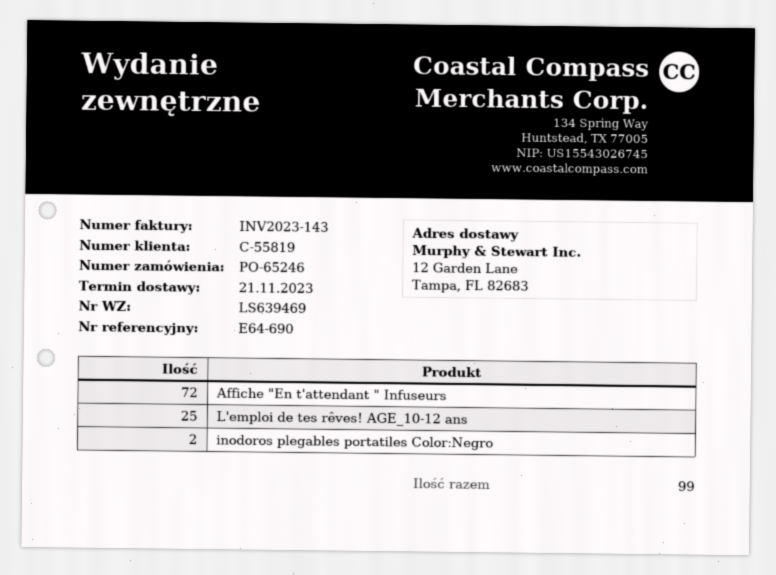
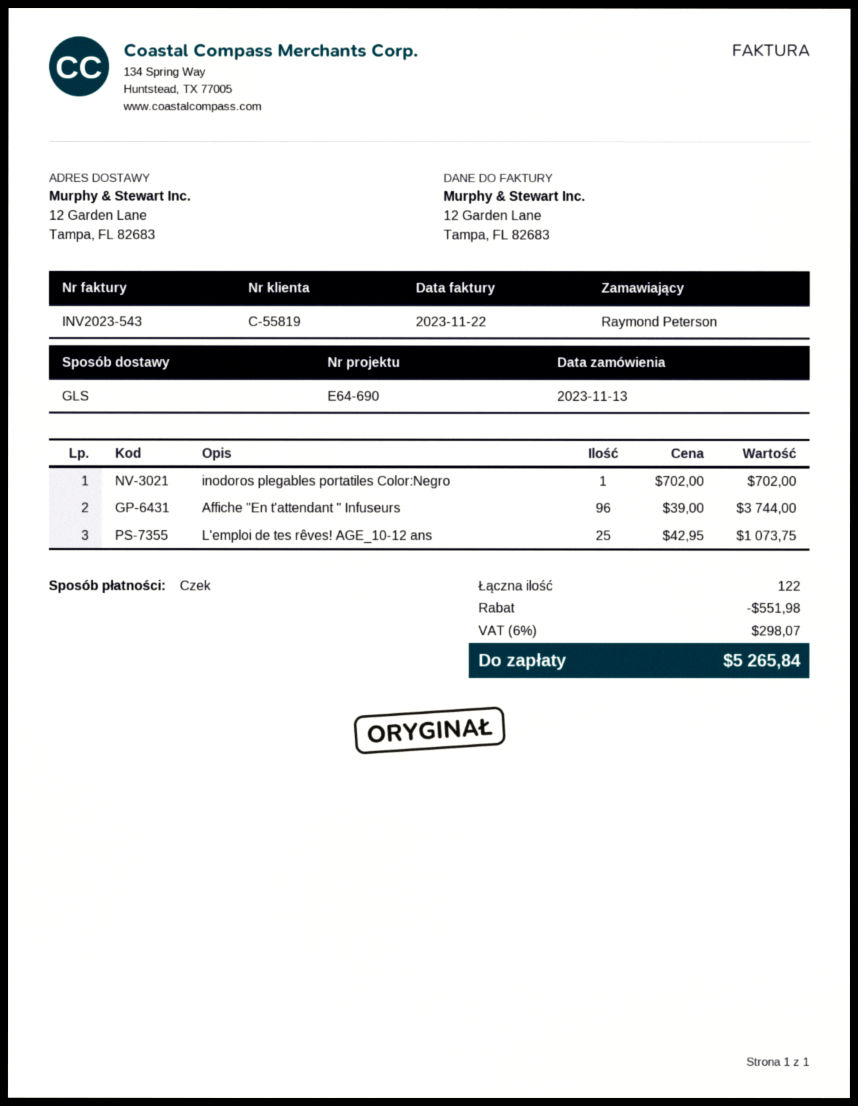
invoice number: INV2023-143 -> INV2023-543
Affiche "En t'attendant " Infuseurs: 72 -> 96
inodoros plegables portatiles Color:Negro: 2 -> 1
total quantity: 99 -> 122

